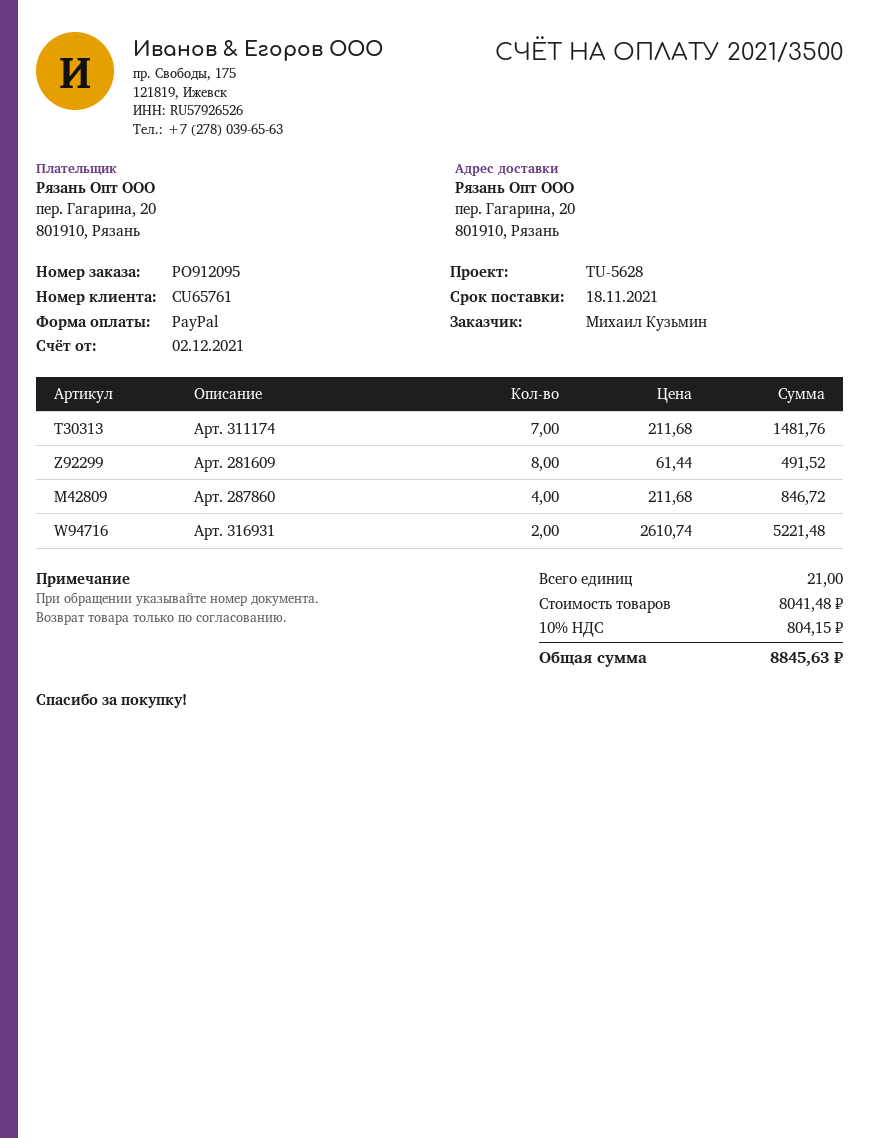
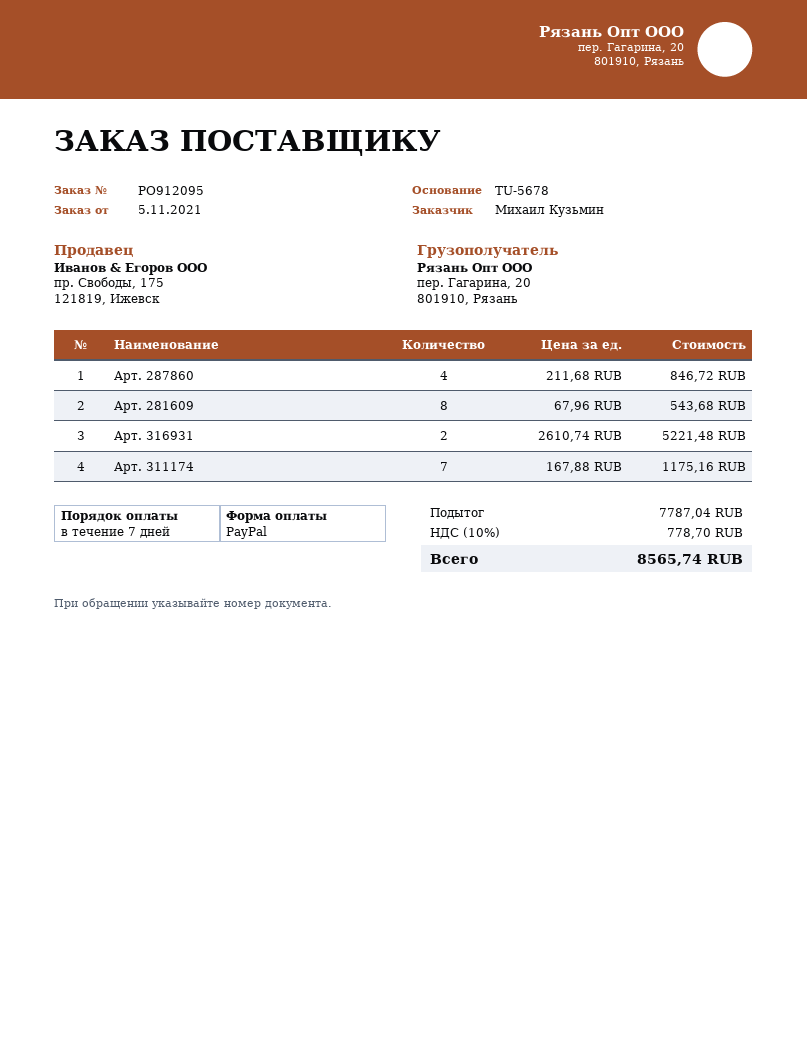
reference: TU-5628 -> TU-5678
Арт. 311174: 7 x 211.68 = 1481.76 -> 7 x 167.88 = 1175.16
Арт. 281609: 8 x 61.44 = 491.52 -> 8 x 67.96 = 543.68
subtotal: 8041.48 -> 7787.04
tax: 10% = 804.15 -> 10% = 778.70
total: 8845.63 -> 8565.74

